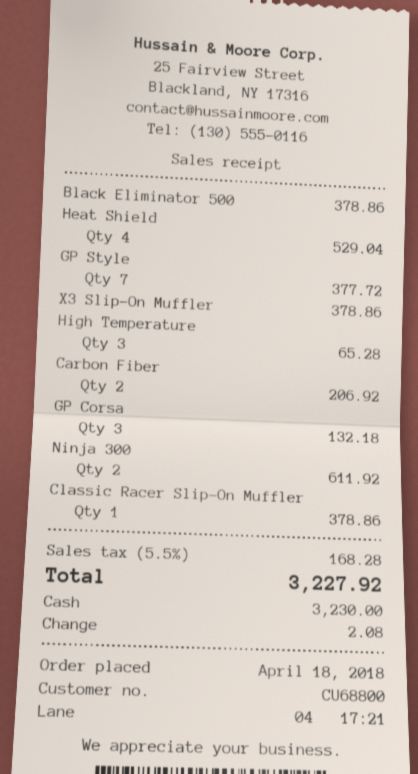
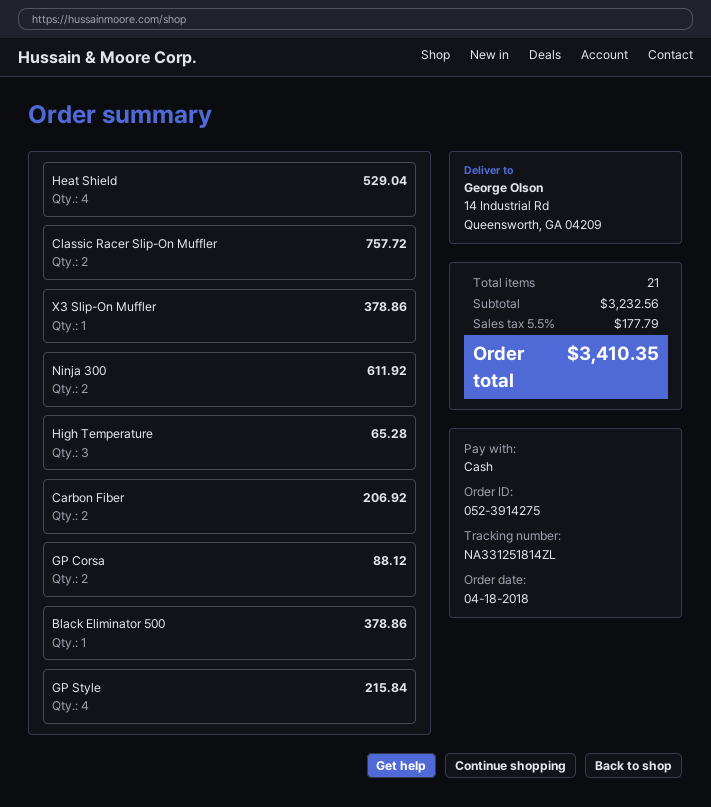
GP Style: 7 for 377.72 -> 4 for 215.84
GP Corsa: 3 for 132.18 -> 2 for 88.12
Classic Racer Slip-On Muffler: 1 for 378.86 -> 2 for 757.72
tax: 5.5% = 168.28 -> 5.5% = 177.79
total: 3227.92 -> 3410.35

